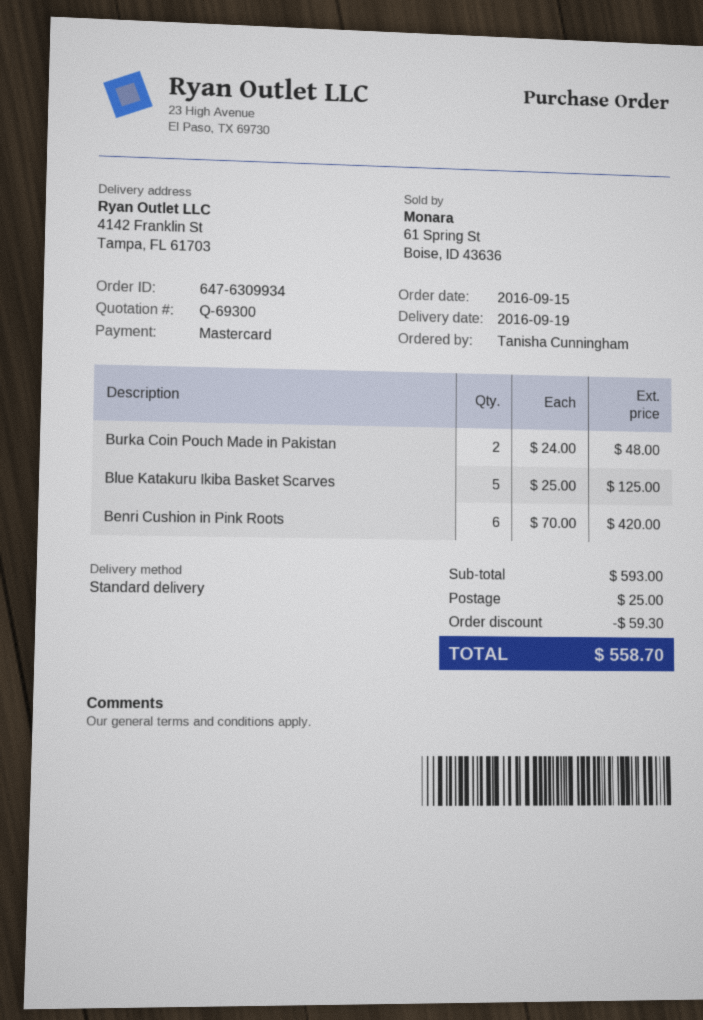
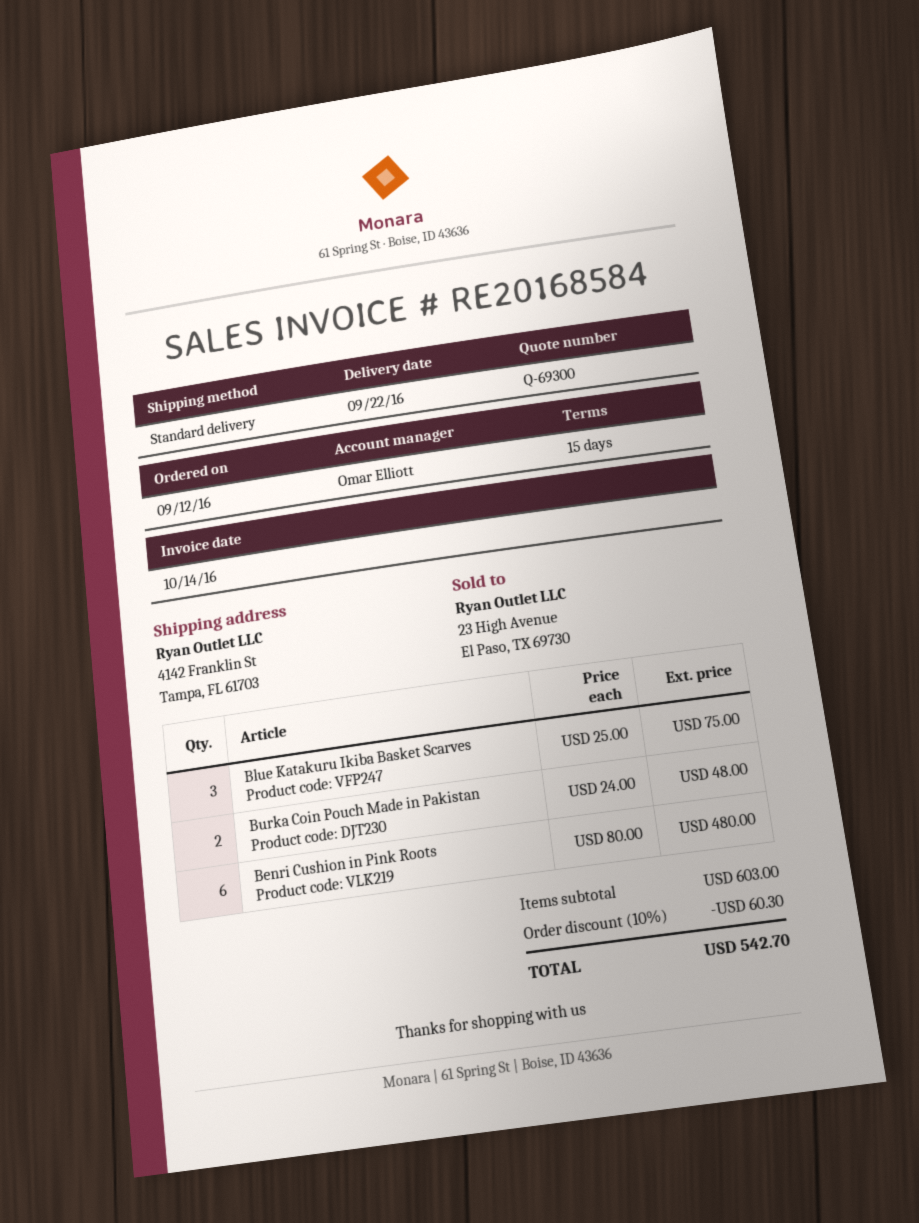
order date: 2016-09-15 -> 2016-09-12
delivery date: 2016-09-19 -> 2016-09-22
Blue Katakuru Ikiba Basket Scarves: 5 x 25.00 = 125.00 -> 3 x 25.00 = 75.00
Benri Cushion in Pink Roots: 6 x 70.00 = 420.00 -> 6 x 80.00 = 480.00
subtotal: 593.00 -> 603.00
discount: 59.30 -> 60.30
shipping: 25.00 -> none
total: 558.70 -> 542.70

